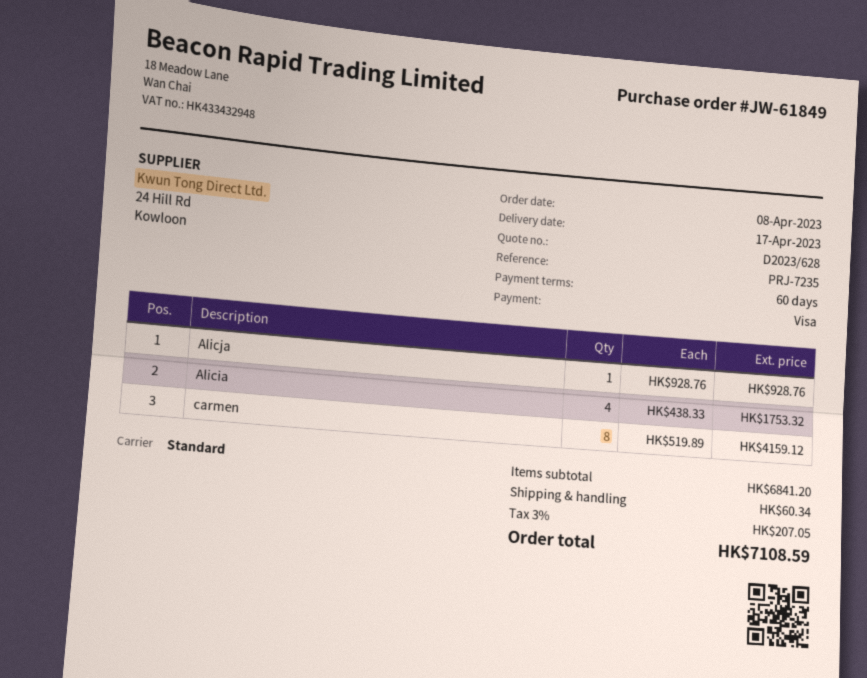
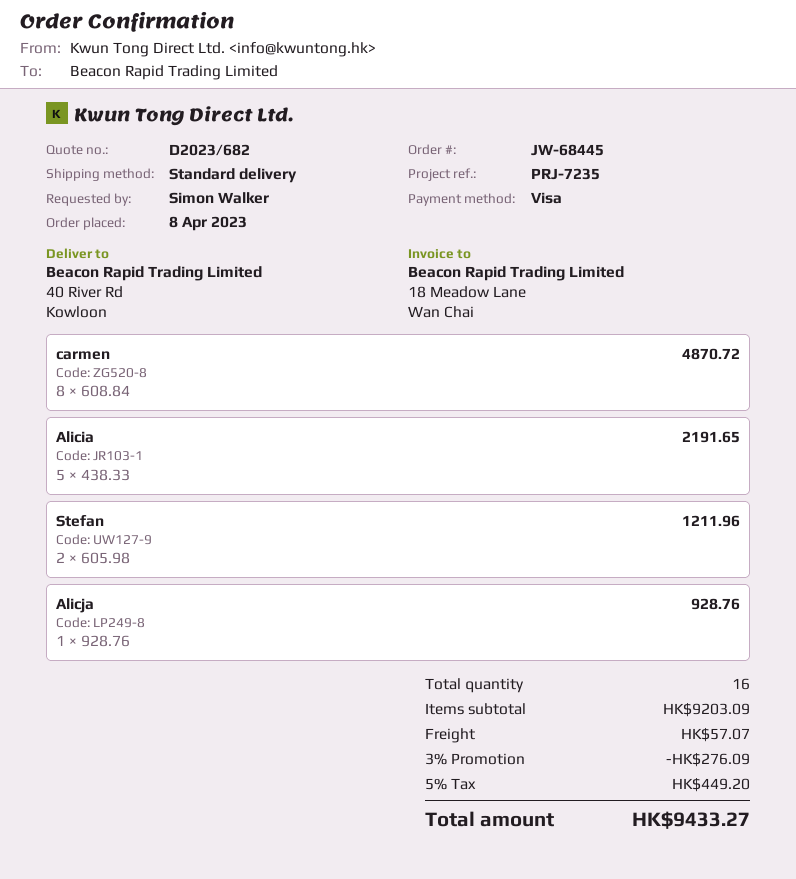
quote number: D2023/628 -> D2023/682
order number: JW-61849 -> JW-68445
Alicia: 4 x 438.33 = 1753.32 -> 5 x 438.33 = 2191.65
carmen: 8 x 519.89 = 4159.12 -> 8 x 608.84 = 4870.72
Stefan: none -> 2 x 605.98 = 1211.96
subtotal: 6841.20 -> 9203.09
discount: none -> 3% = 276.09
shipping: 60.34 -> 57.07
tax: 3% = 207.05 -> 5% = 449.20
total: 7108.59 -> 9433.27

